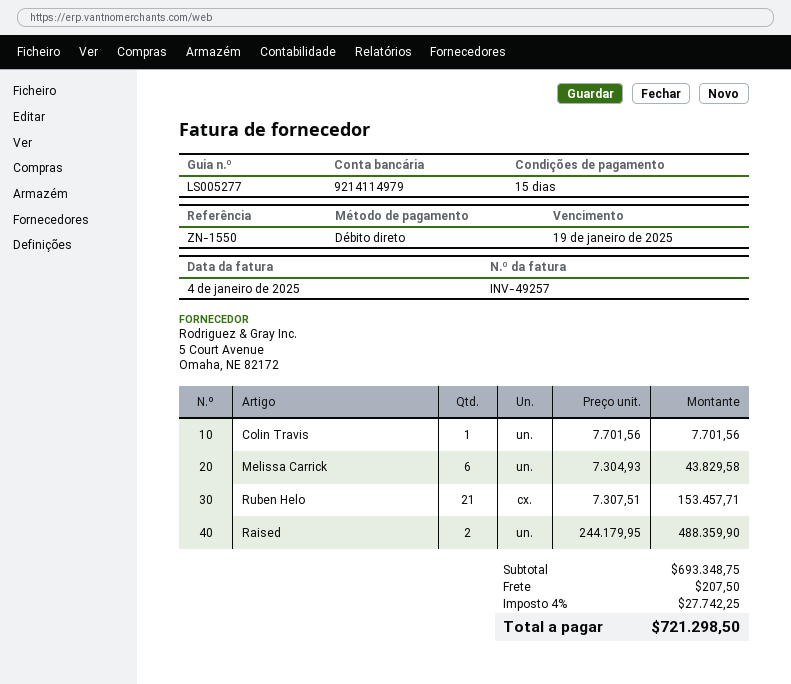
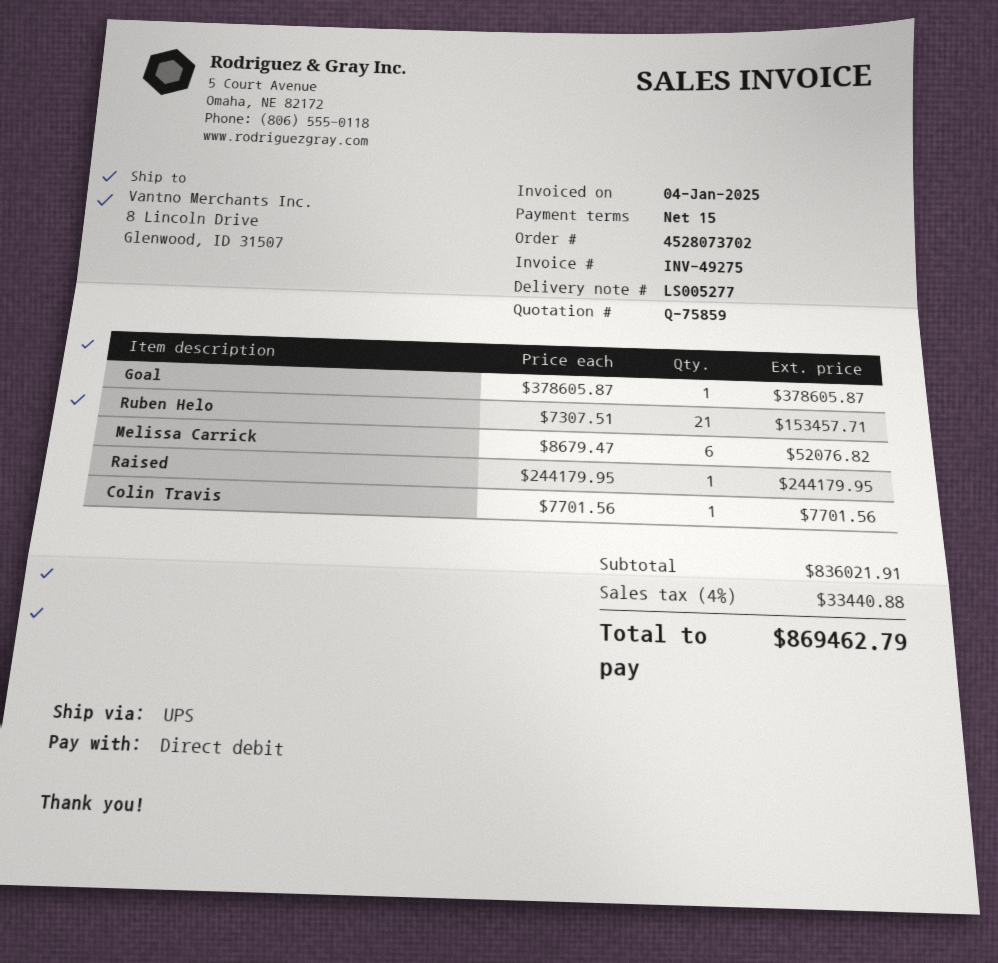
invoice number: INV-49257 -> INV-49275
Melissa Carrick: 6 x 7304.93 = 43829.58 -> 6 x 8679.47 = 52076.82
Raised: 2 x 244179.95 = 488359.90 -> 1 x 244179.95 = 244179.95
Goal: none -> 1 x 378605.87 = 378605.87
subtotal: 693348.75 -> 836021.91
shipping: 207.50 -> none
tax: 4% = 27742.25 -> 4% = 33440.88
total: 721298.50 -> 869462.79

